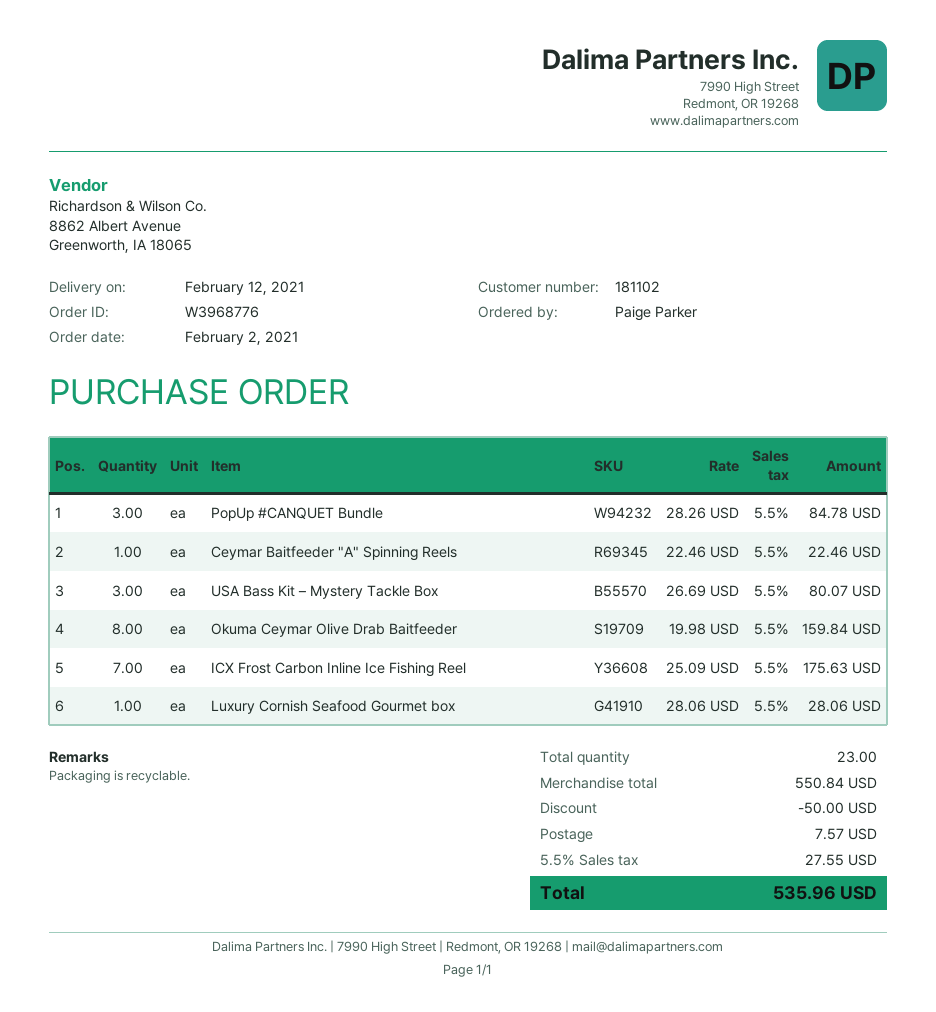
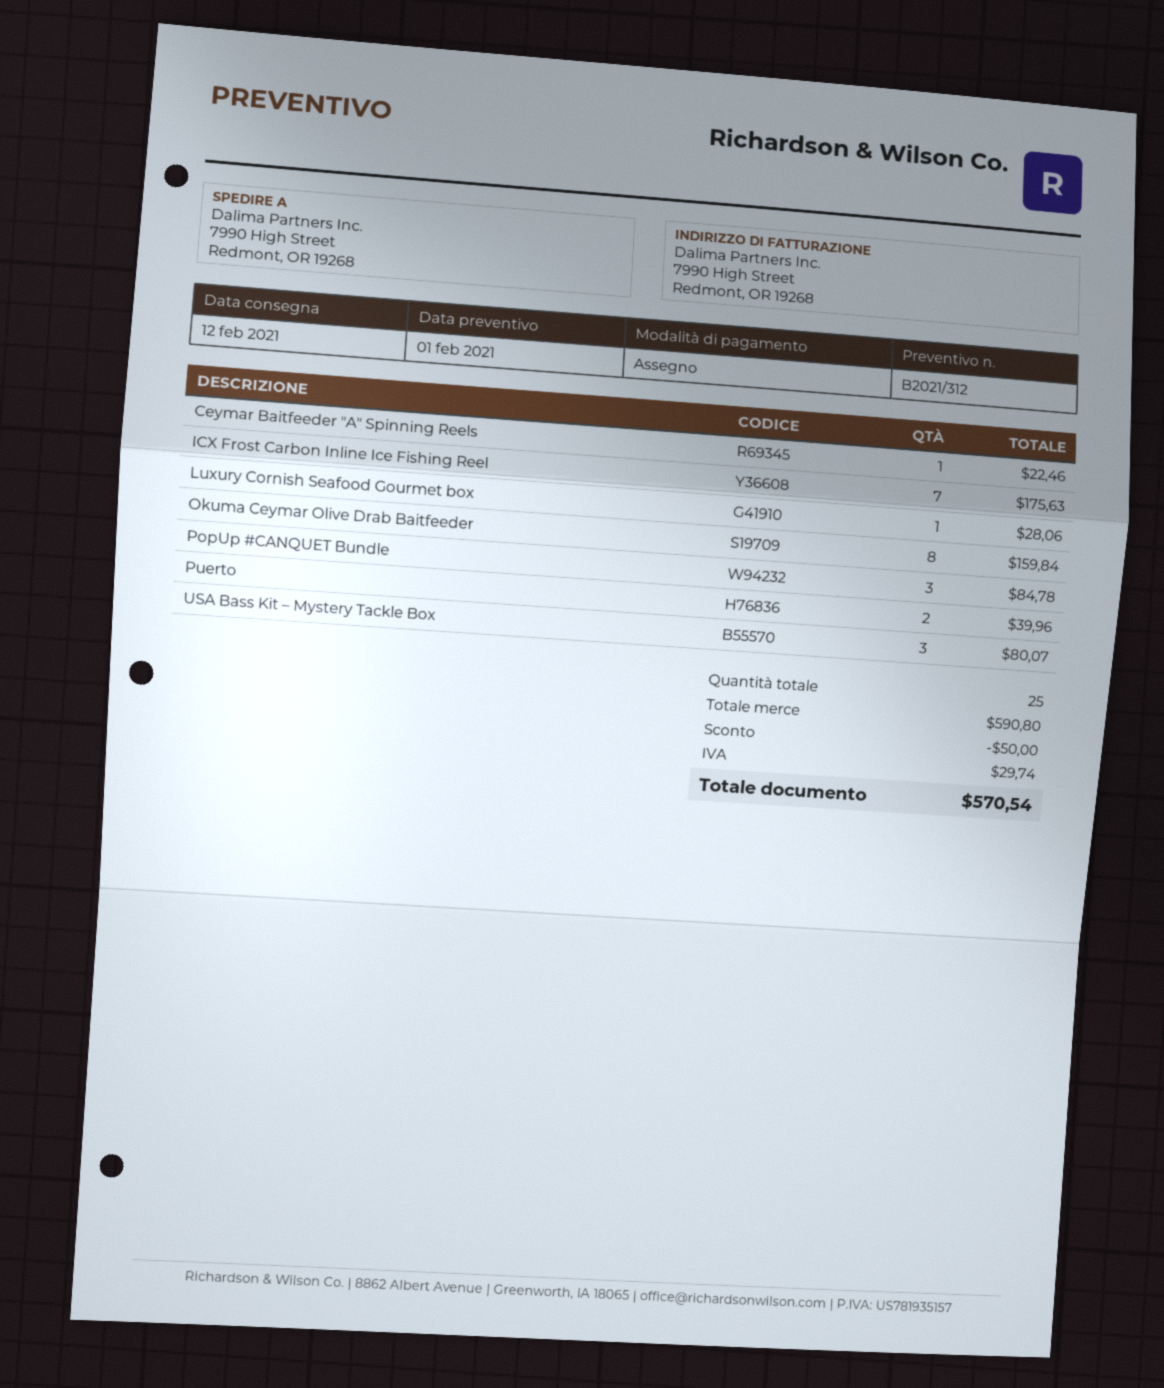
Puerto: none -> 2 for 39.96
total quantity: 23 -> 25
subtotal: 550.84 -> 590.80
shipping: 7.57 -> none
tax: 27.55 -> 29.74
total: 535.96 -> 570.54

